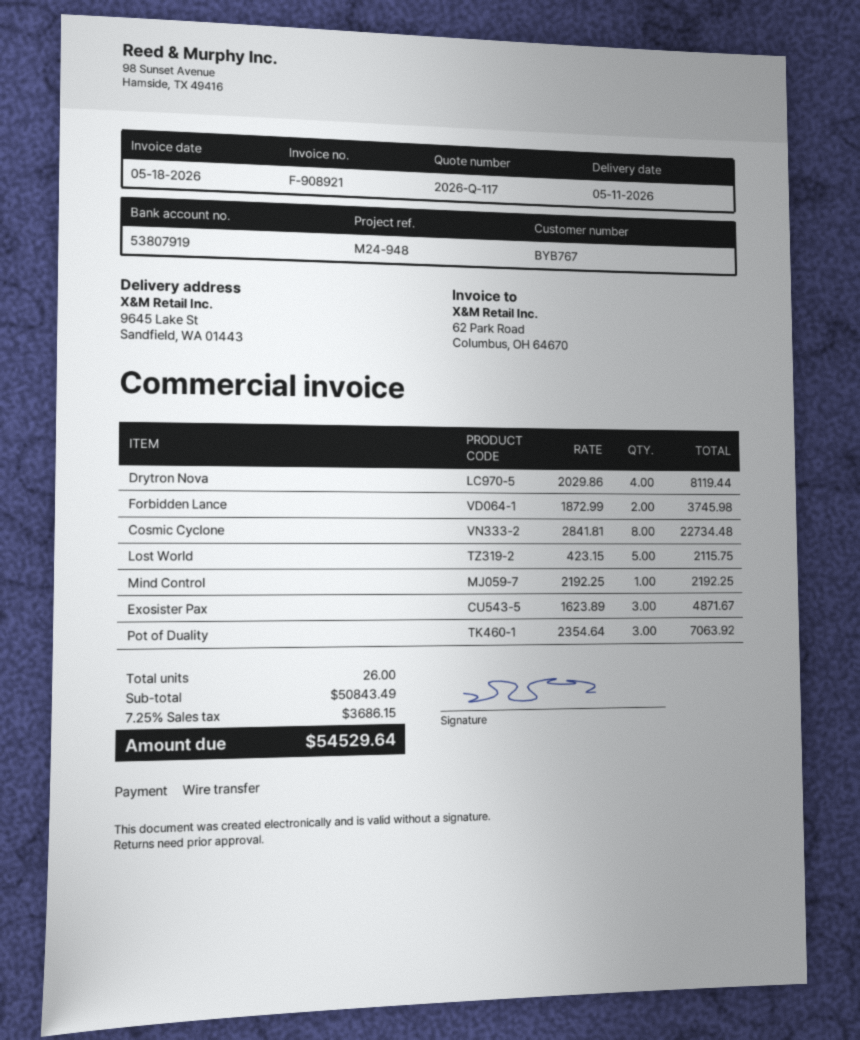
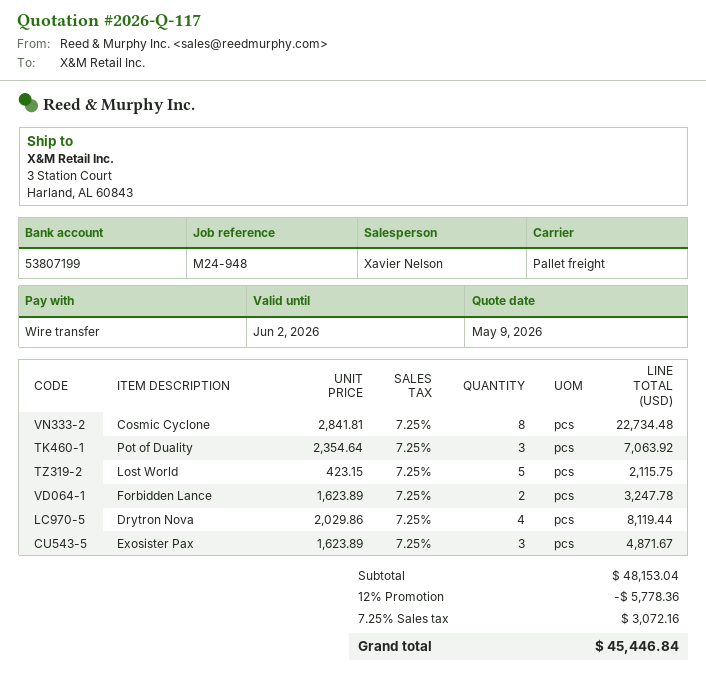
bank account: 53807919 -> 53807199
ship to: 9645 Lake St, Sandfield, WA 01443 -> 3 Station Court, Harland, AL 60843
Forbidden Lance: 2 x 1872.99 = 3745.98 -> 2 x 1623.89 = 3247.78
Mind Control: 1 x 2192.25 = 2192.25 -> none
subtotal: 50843.49 -> 48153.04
discount: none -> 12% = 5778.36
tax: 7.25% = 3686.15 -> 7.25% = 3072.16
total: 54529.64 -> 45446.84

